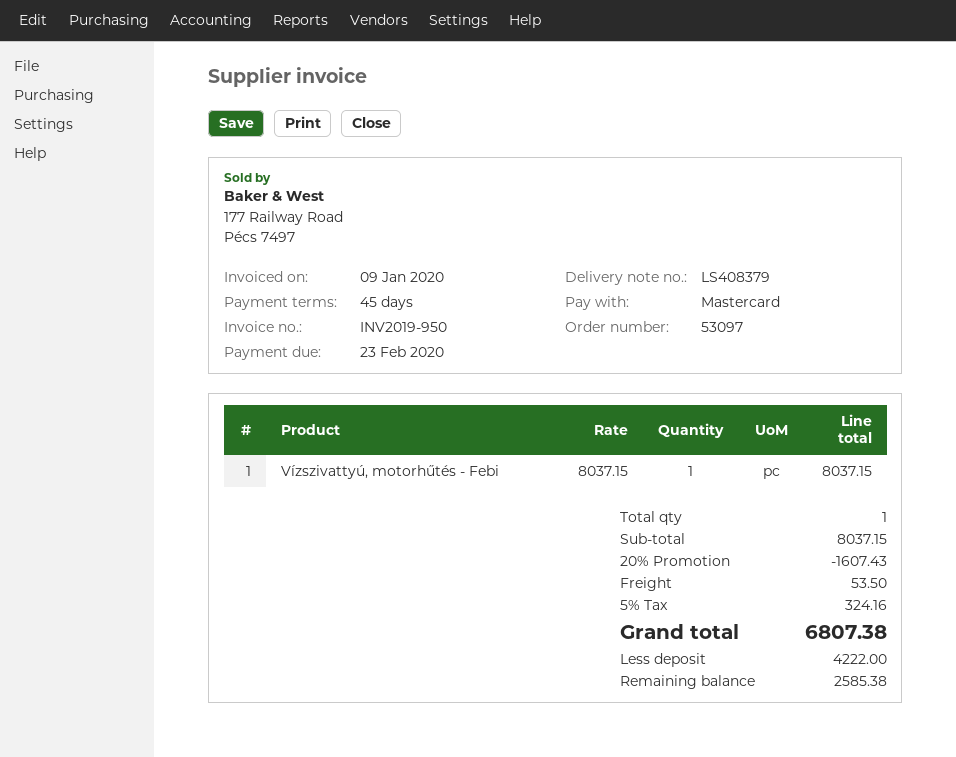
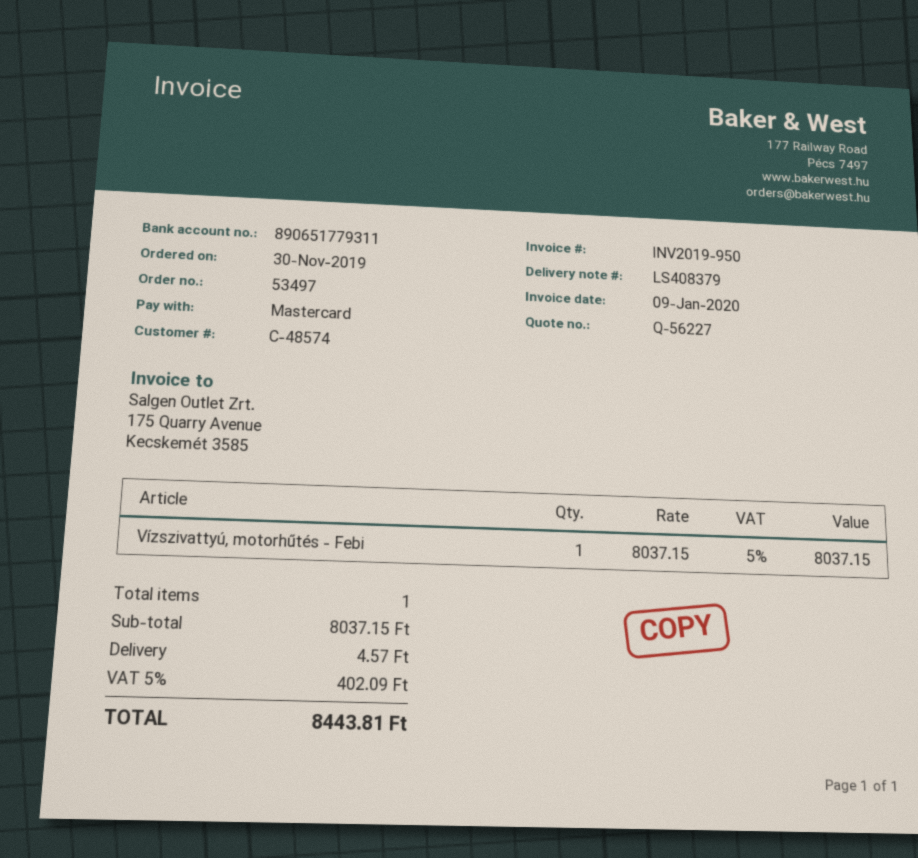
order number: 53097 -> 53497
discount: 20% = 1607.43 -> none
shipping: 53.50 -> 4.57
tax: 5% = 324.16 -> 5% = 402.09
total: 6807.38 -> 8443.81

